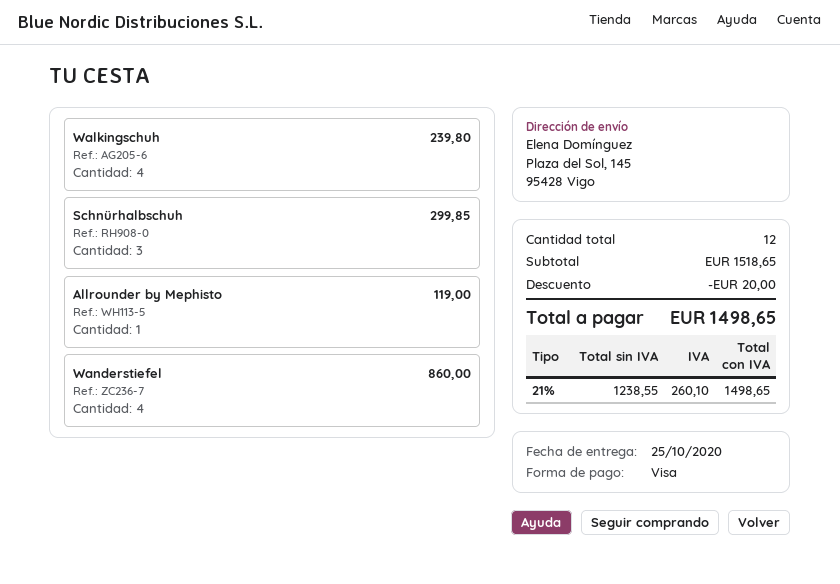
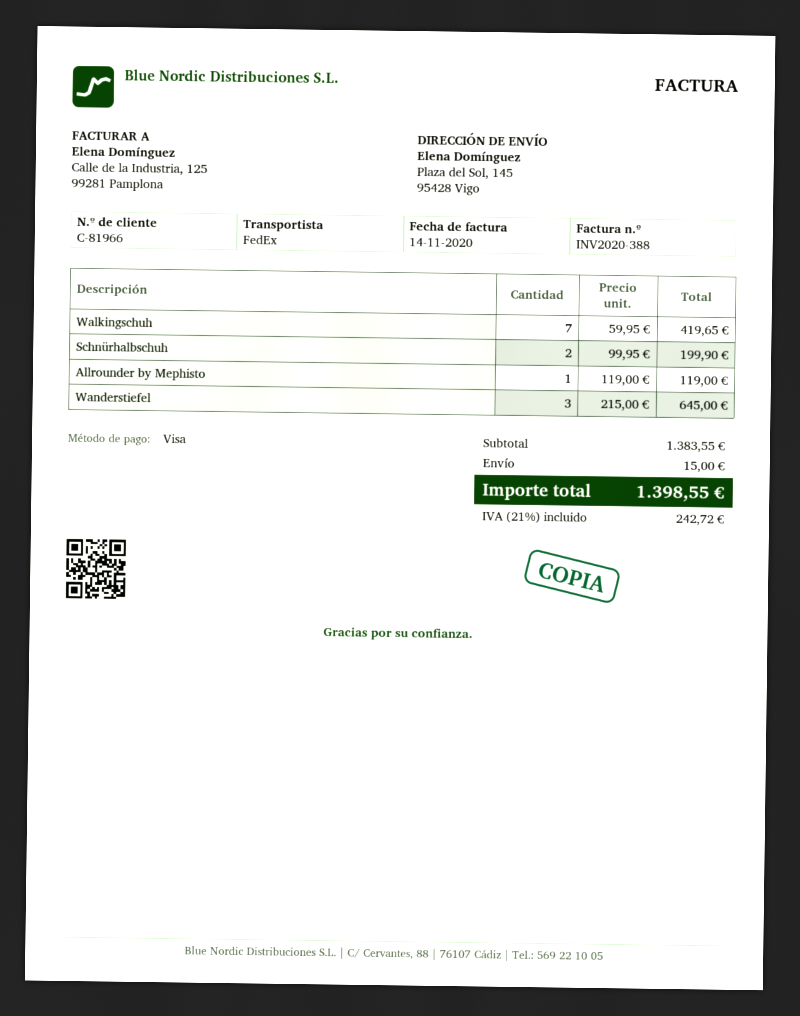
Walkingschuh: 4 for 239.80 -> 7 for 419.65
Schnürhalbschuh: 3 for 299.85 -> 2 for 199.90
Wanderstiefel: 4 for 860.00 -> 3 for 645.00
subtotal: 1518.65 -> 1383.55
discount: 20.00 -> none
shipping: none -> 15.00
tax: 21% = 260.10 -> 21% = 242.72
total: 1498.65 -> 1398.55

